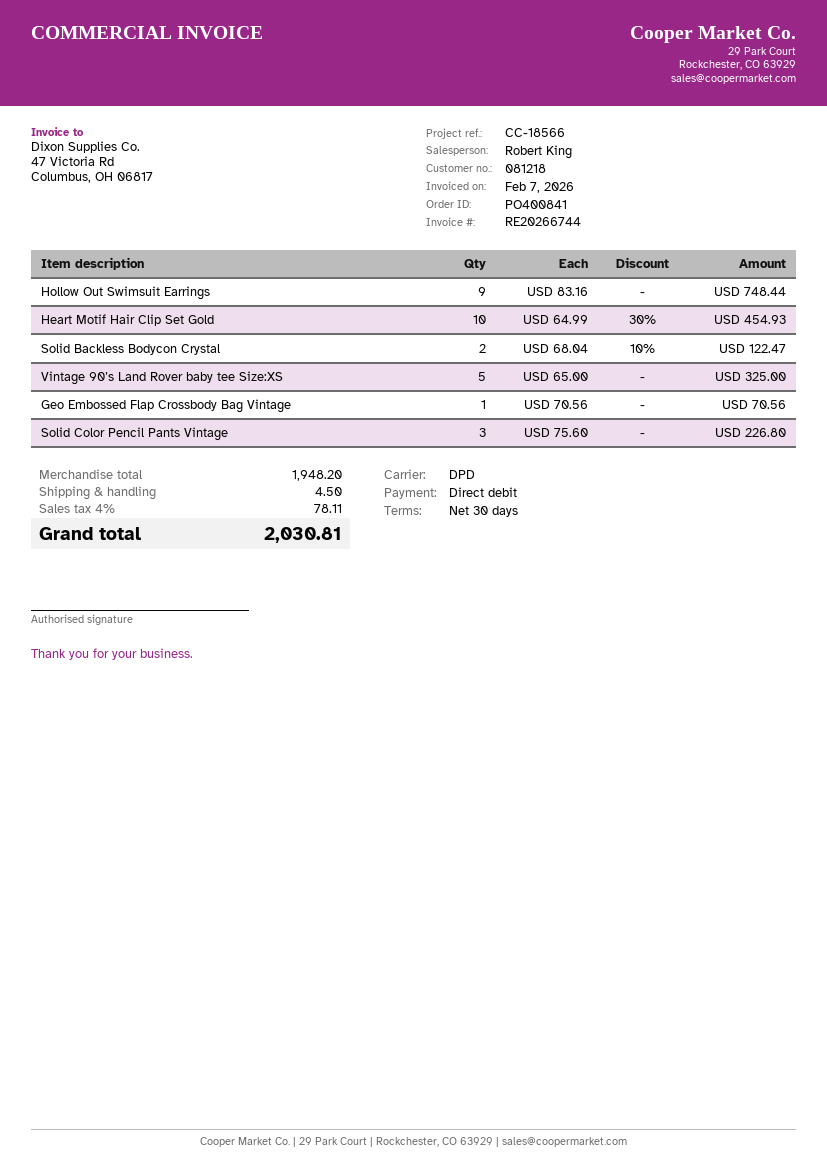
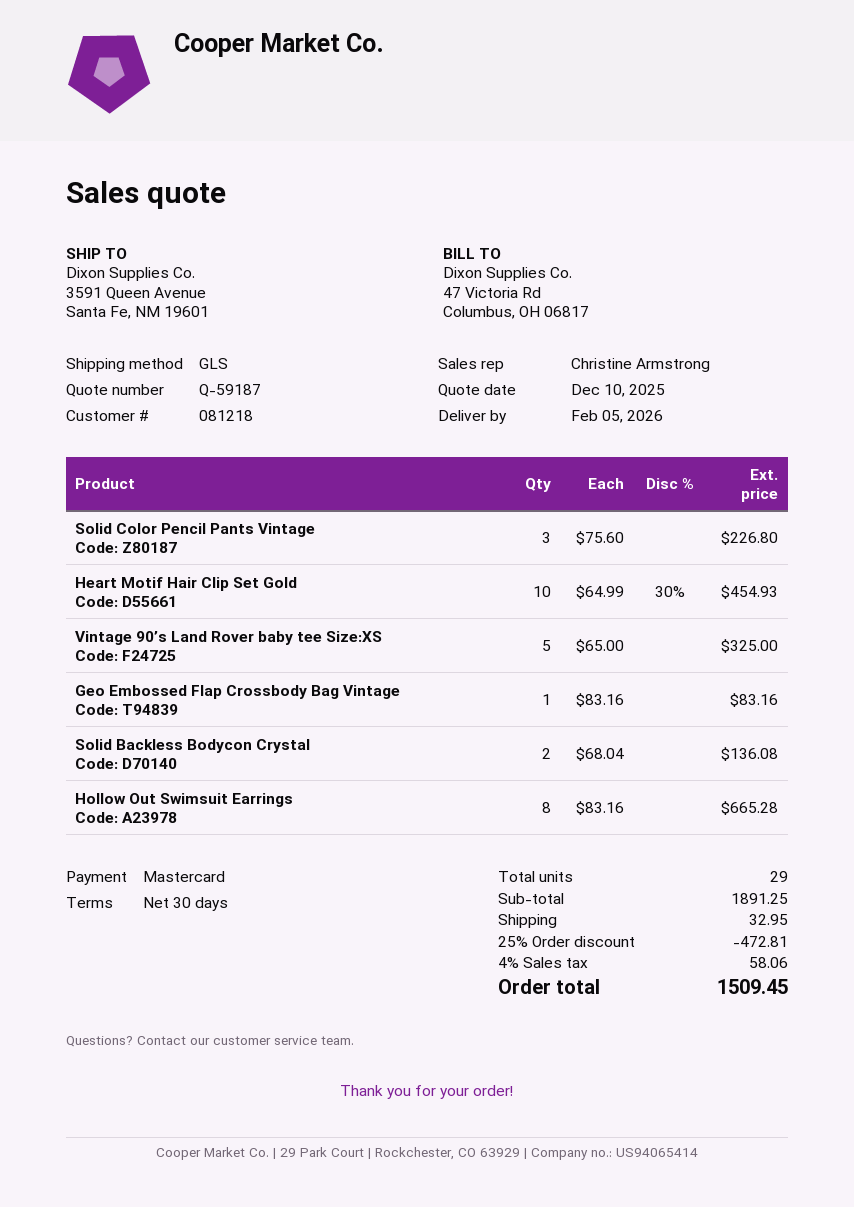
sales rep: Robert King -> Christine Armstrong
payment method: direct debit -> Mastercard
shipping method: DPD -> GLS
Hollow Out Swimsuit Earrings: 9 x 83.16 = 748.44 -> 8 x 83.16 = 665.28
Solid Backless Bodycon Crystal: 2 x 68.04 - 10% = 122.47 -> 2 x 68.04 = 136.08
Geo Embossed Flap Crossbody Bag Vintage: 1 x 70.56 = 70.56 -> 1 x 83.16 = 83.16
subtotal: 1948.20 -> 1891.25
discount: none -> 25% = 472.81
shipping: 4.50 -> 32.95
tax: 4% = 78.11 -> 4% = 58.06
total: 2030.81 -> 1509.45

